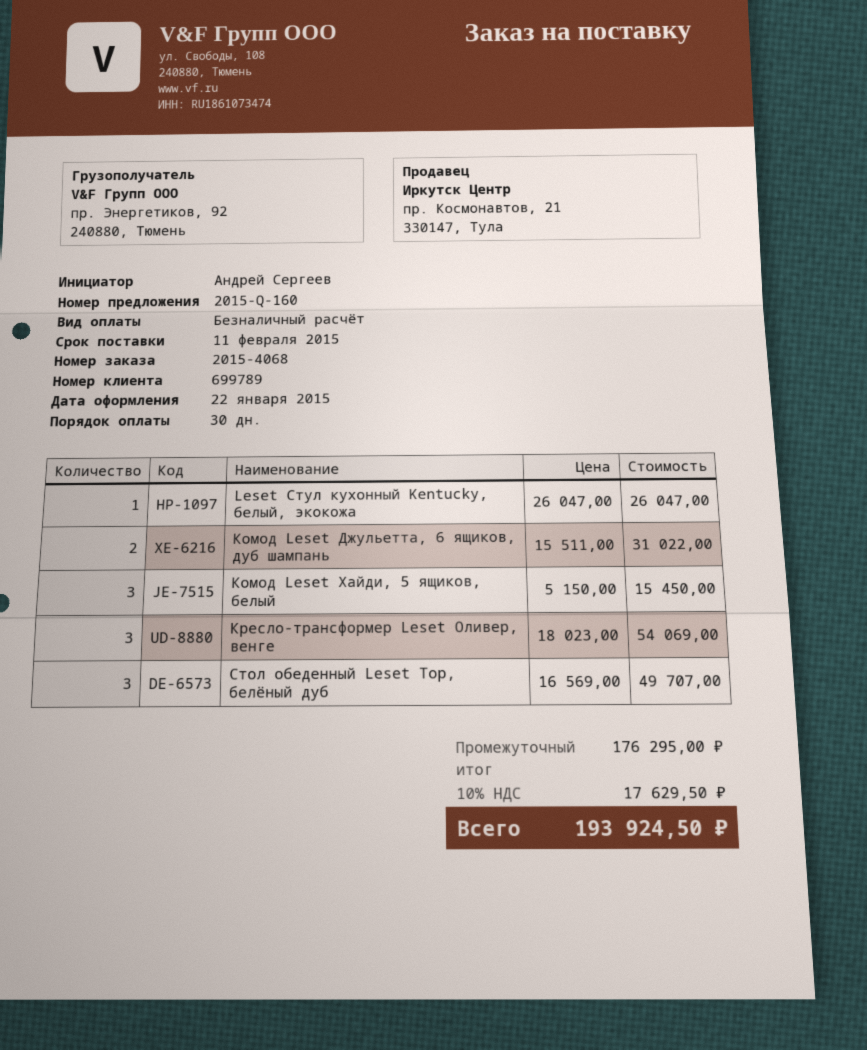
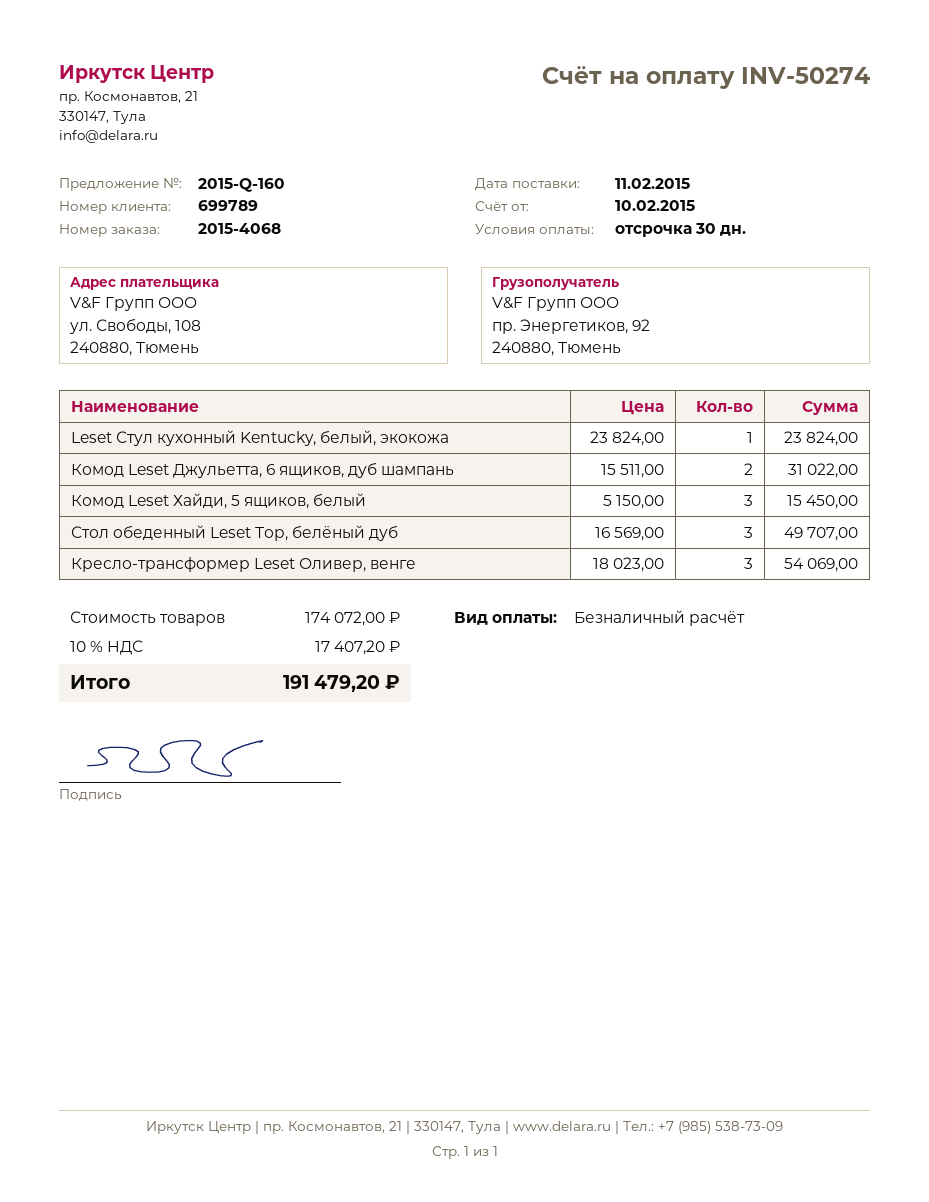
Leset Стул кухонный Kentucky, белый, экокожа: 1 x 26047.00 = 26047.00 -> 1 x 23824.00 = 23824.00
subtotal: 176295.00 -> 174072.00
tax: 10% = 17629.50 -> 10% = 17407.20
total: 193924.50 -> 191479.20

